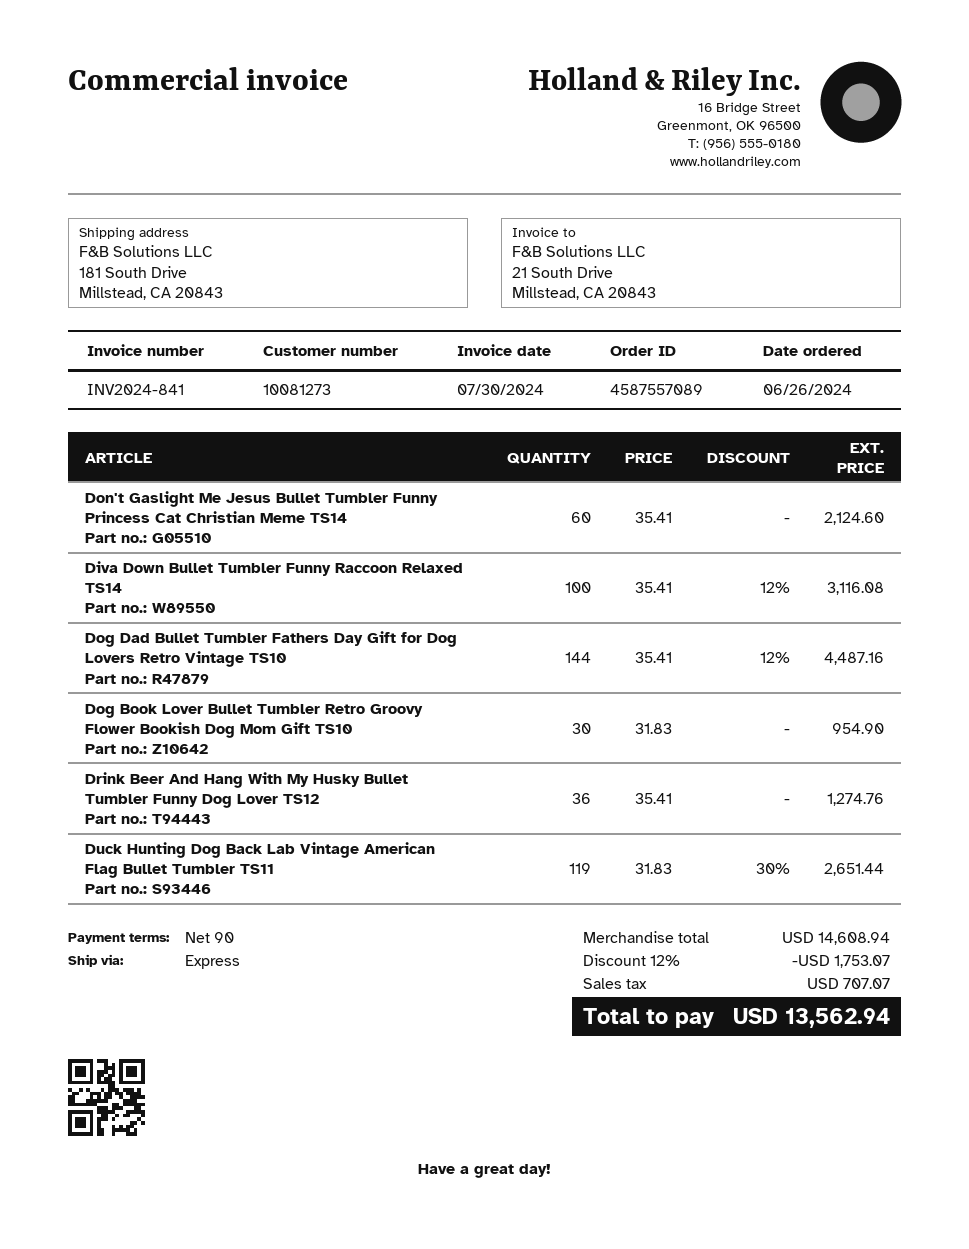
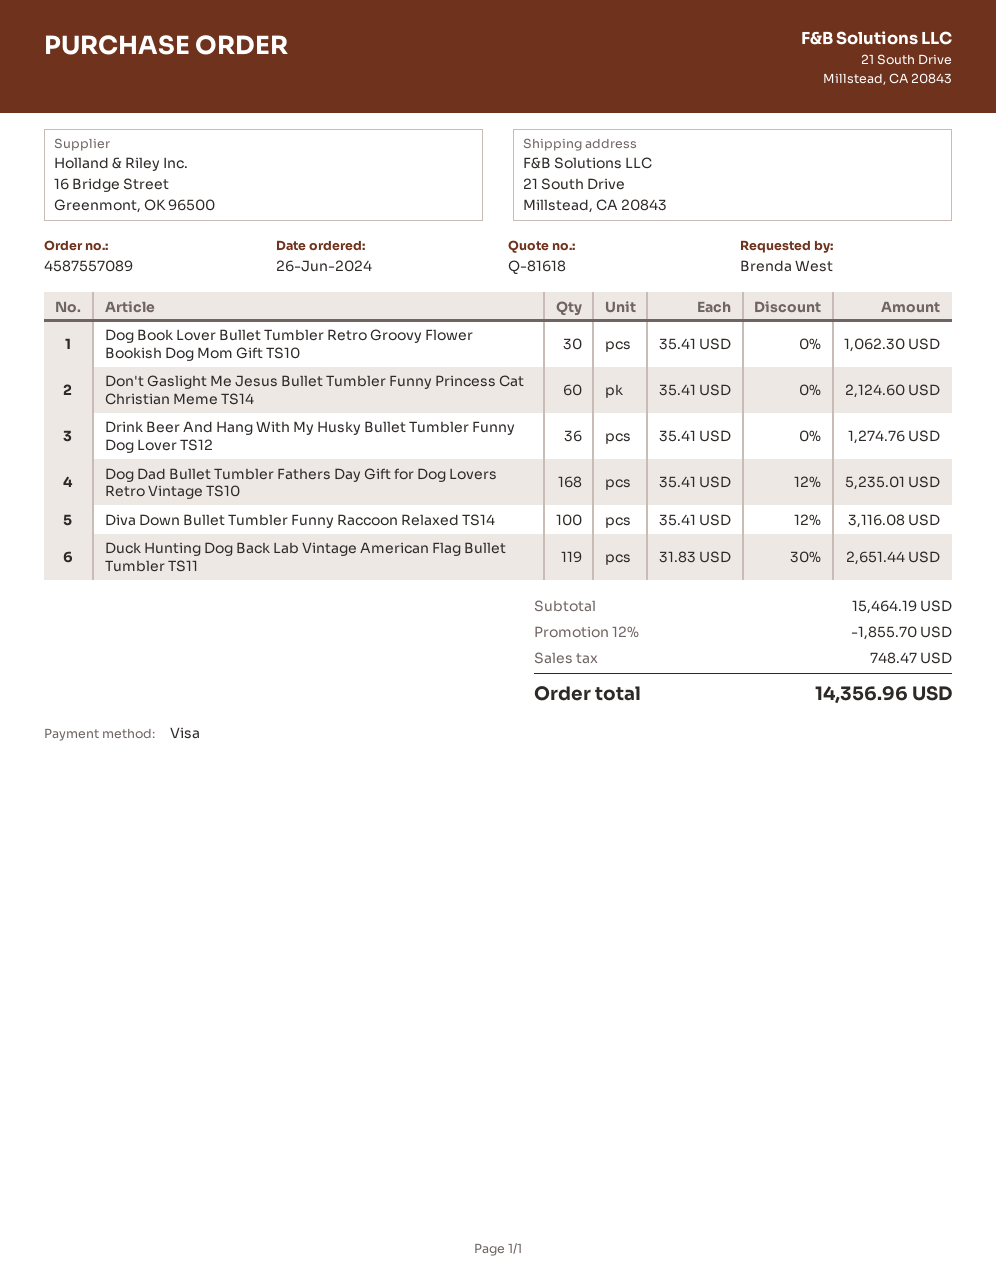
ship to: 181 South Drive, Millstead, CA 20843 -> 21 South Drive, Millstead, CA 20843
Dog Dad Bullet Tumbler Fathers Day Gift for Dog Lovers Retro Vintage TS10: 144 x 35.41 - 12% = 4487.16 -> 168 x 35.41 - 12% = 5235.01
Dog Book Lover Bullet Tumbler Retro Groovy Flower Bookish Dog Mom Gift TS10: 30 x 31.83 = 954.90 -> 30 x 35.41 = 1062.30
subtotal: 14608.94 -> 15464.19
discount: 12% = 1753.07 -> 12% = 1855.70
tax: 707.07 -> 748.47
total: 13562.94 -> 14356.96

